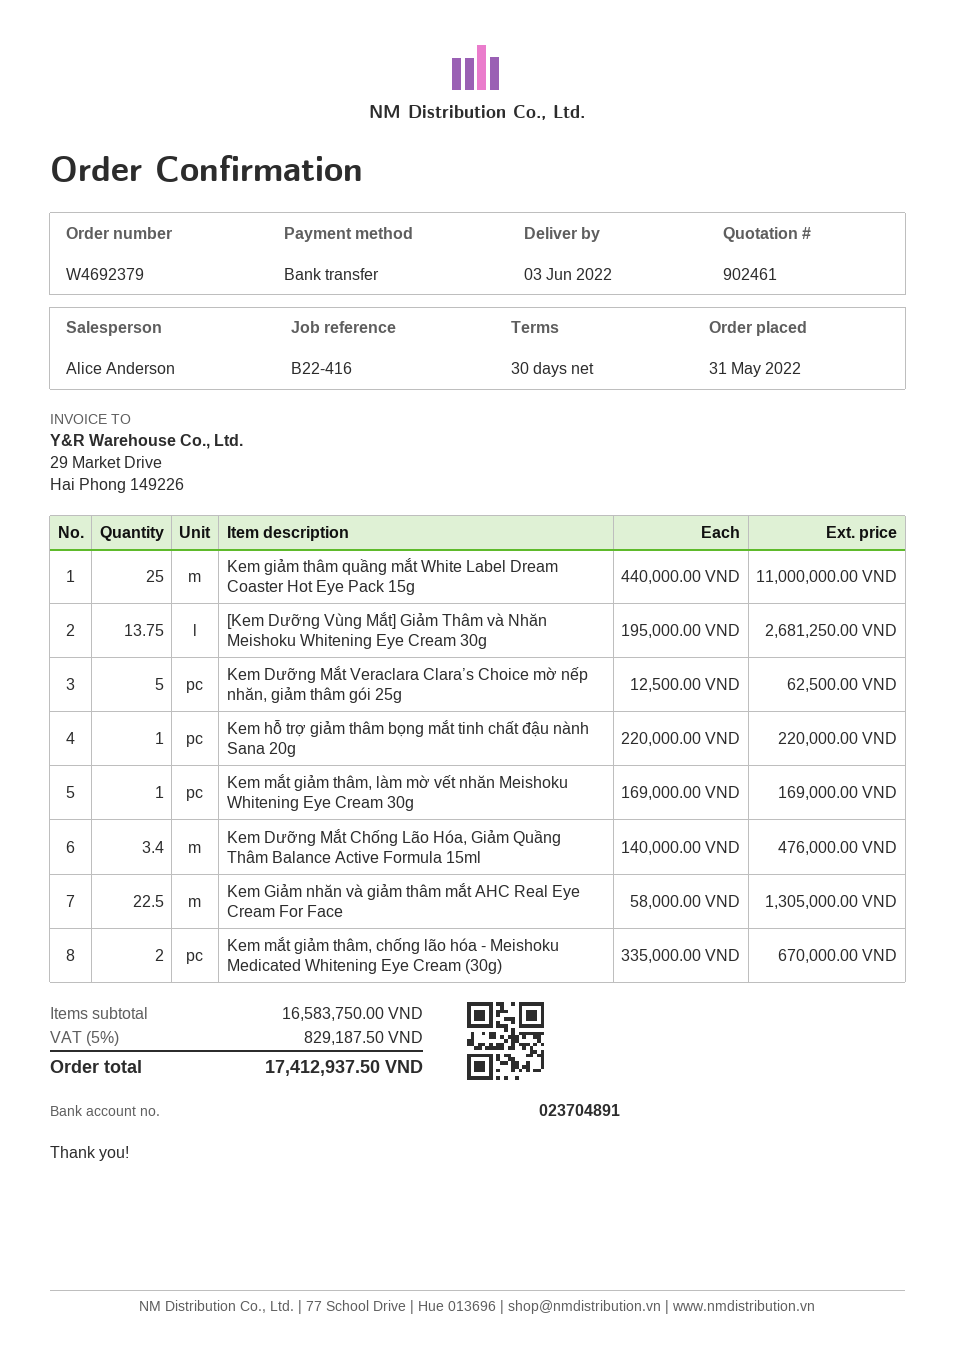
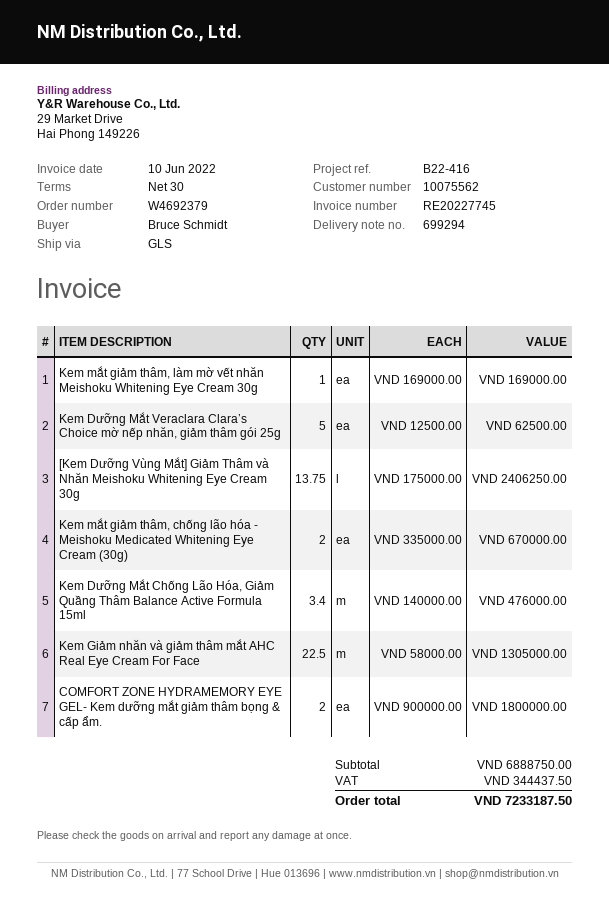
Kem giảm thâm quầng mắt White Label Dream Coaster Hot Eye Pack 15g: 25 x 440000.00 = 11000000.00 -> none
[Kem Dưỡng Vùng Mắt] Giảm Thâm và Nhăn Meishoku Whitening Eye Cream 30g: 13.75 x 195000.00 = 2681250.00 -> 13.75 x 175000.00 = 2406250.00
Kem hỗ trợ giảm thâm bọng mắt tinh chất đậu nành Sana 20g: 1 x 220000.00 = 220000.00 -> none
COMFORT ZONE HYDRAMEMORY EYE GEL- Kem dưỡng mắt giảm thâm bọng & cấp ẩm.: none -> 2 x 900000.00 = 1800000.00
subtotal: 16583750.00 -> 6888750.00
tax: 829187.50 -> 344437.50
total: 17412937.50 -> 7233187.50

